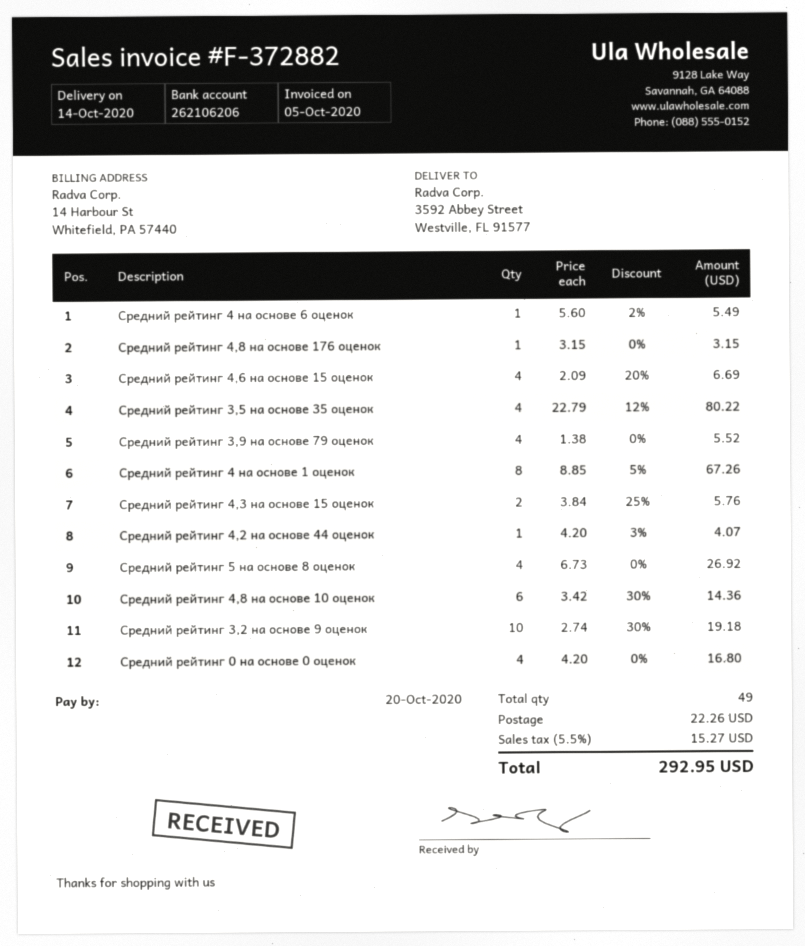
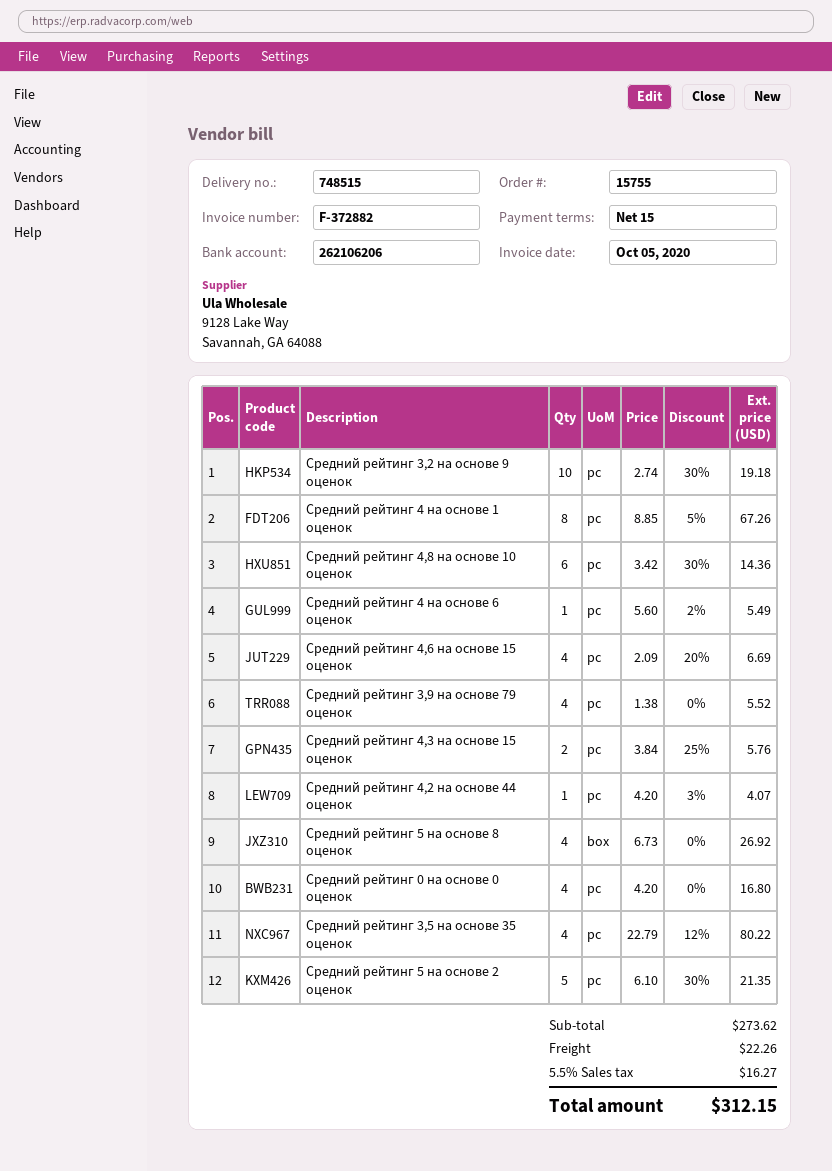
Средний рейтинг 4,8 на основе 176 оценок: 1 x 3.15 = 3.15 -> none
Средний рейтинг 5 на основе 2 оценок: none -> 5 x 6.10 - 30% = 21.35
tax: 5.5% = 15.27 -> 5.5% = 16.27
total: 292.95 -> 312.15

